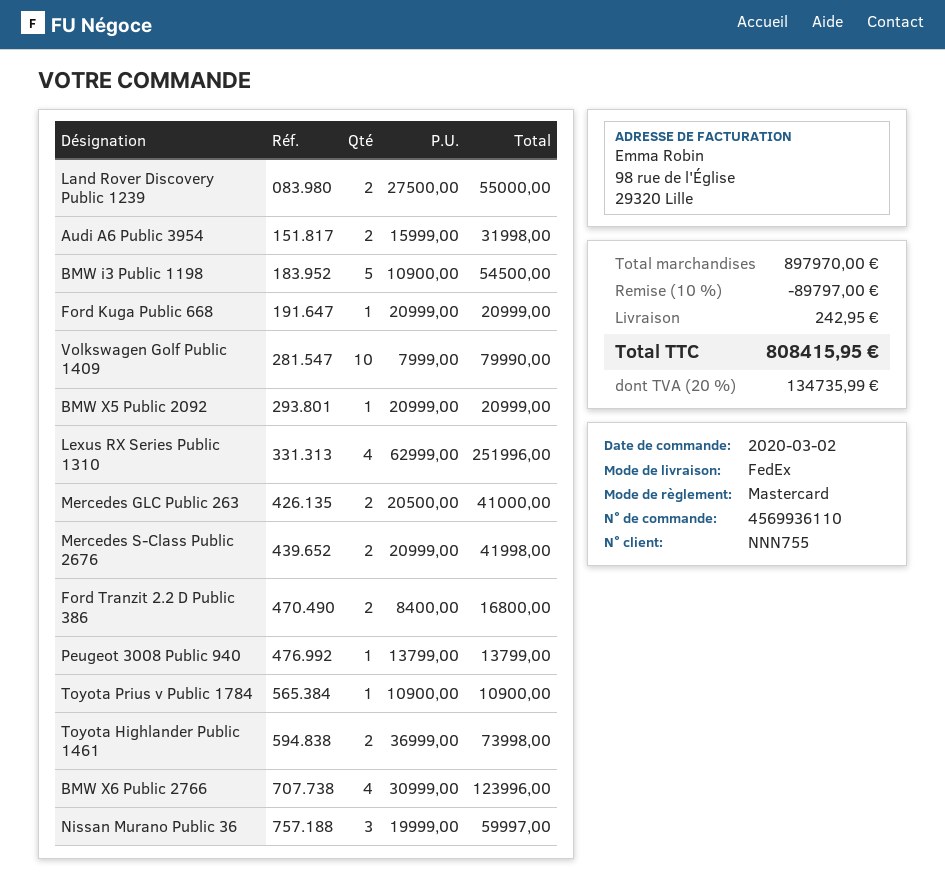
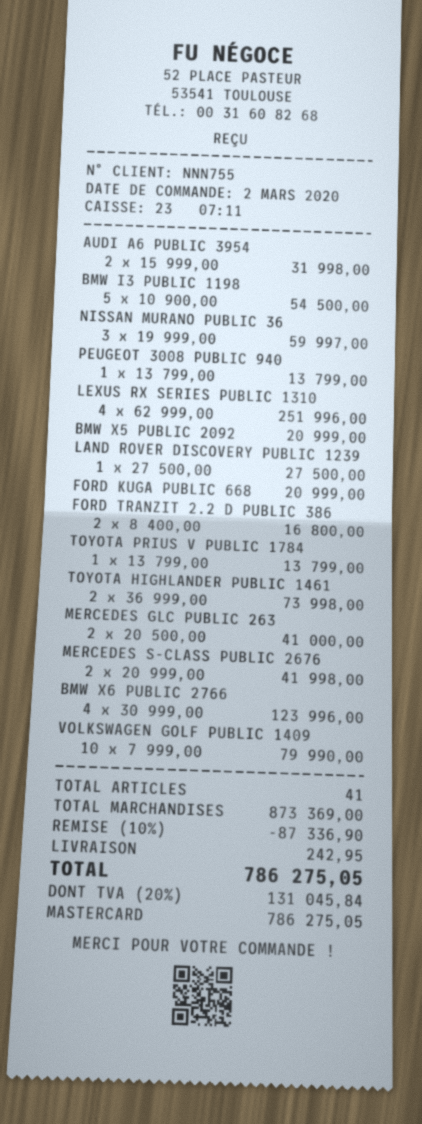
Land Rover Discovery Public 1239: 2 x 27500.00 = 55000.00 -> 1 x 27500.00 = 27500.00
Toyota Prius v Public 1784: 1 x 10900.00 = 10900.00 -> 1 x 13799.00 = 13799.00
subtotal: 897970.00 -> 873369.00
discount: 10% = 89797.00 -> 10% = 87336.90
tax: 20% = 134735.99 -> 20% = 131045.84
total: 808415.95 -> 786275.05

